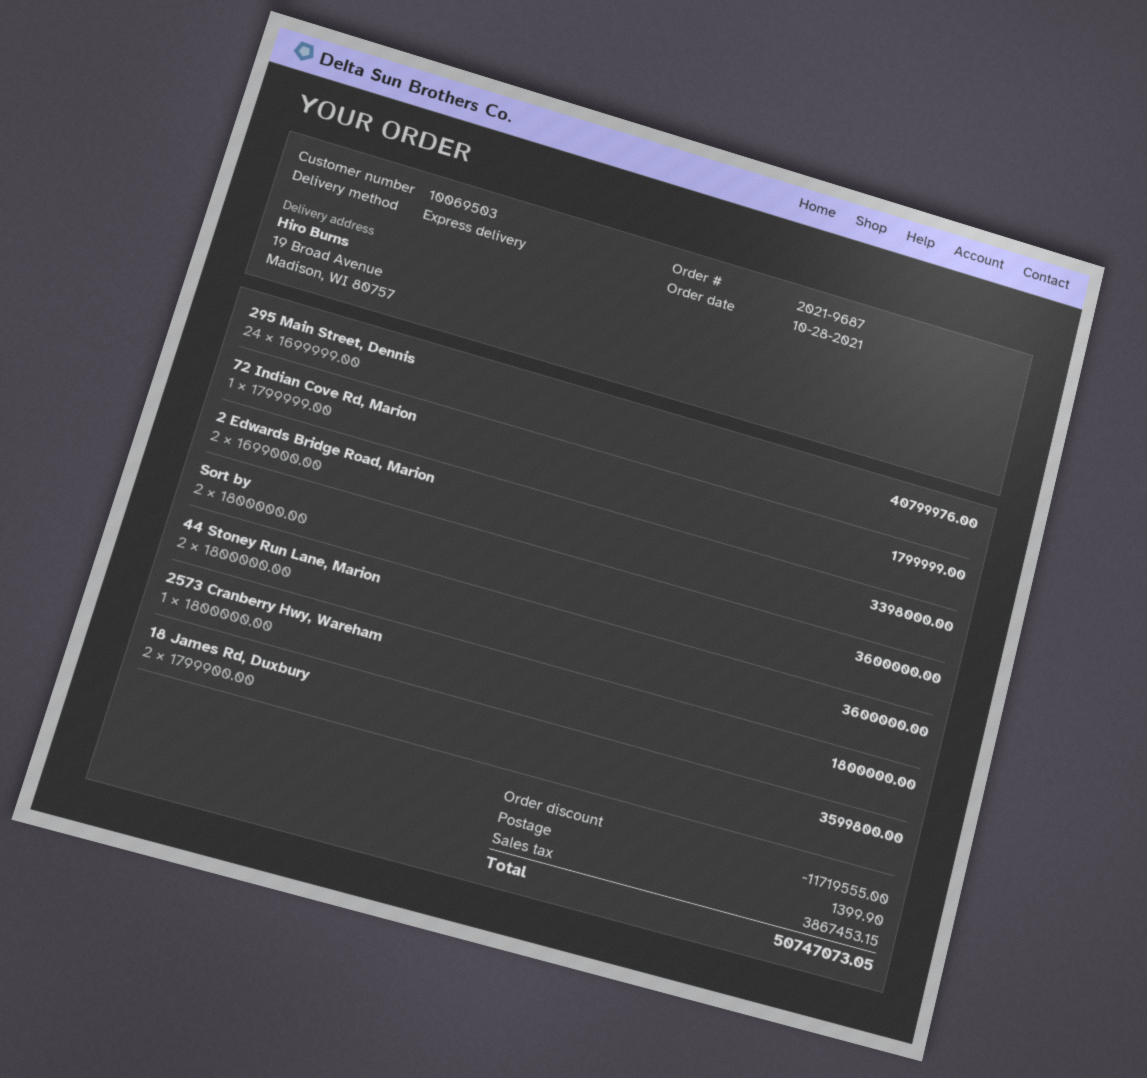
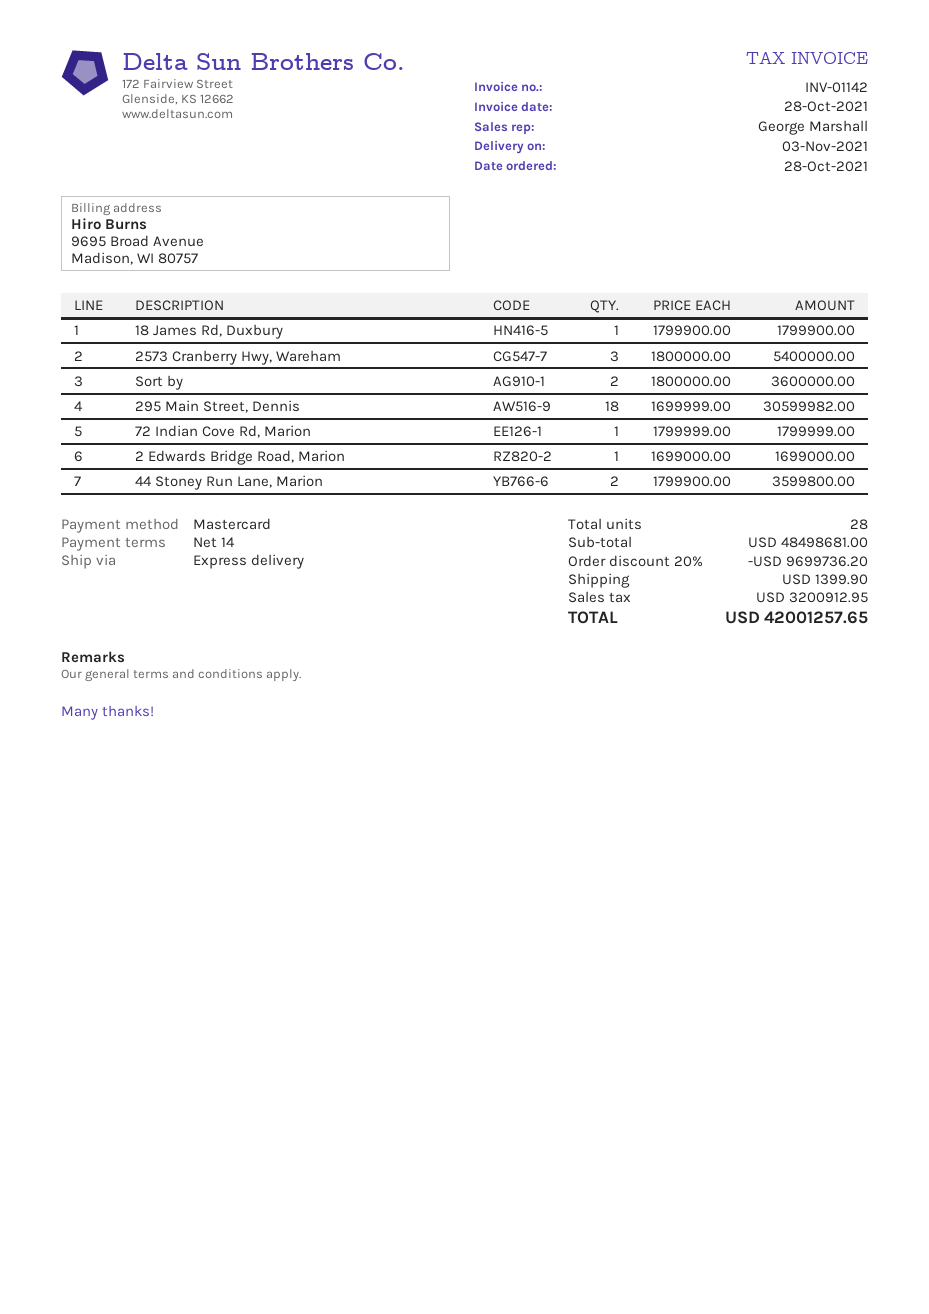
295 Main Street, Dennis: 24 x 1699999.00 = 40799976.00 -> 18 x 1699999.00 = 30599982.00
2 Edwards Bridge Road, Marion: 2 x 1699000.00 = 3398000.00 -> 1 x 1699000.00 = 1699000.00
44 Stoney Run Lane, Marion: 2 x 1800000.00 = 3600000.00 -> 2 x 1799900.00 = 3599800.00
2573 Cranberry Hwy, Wareham: 1 x 1800000.00 = 1800000.00 -> 3 x 1800000.00 = 5400000.00
18 James Rd, Duxbury: 2 x 1799900.00 = 3599800.00 -> 1 x 1799900.00 = 1799900.00
discount: 11719555.00 -> 9699736.20
tax: 3867453.15 -> 3200912.95
total: 50747073.05 -> 42001257.65

